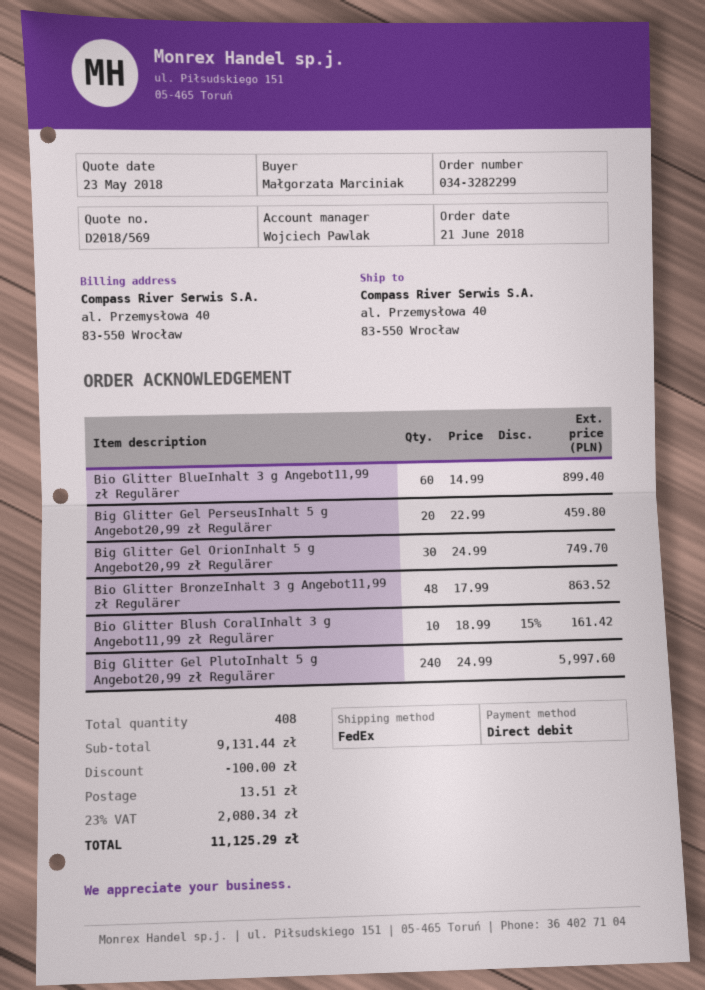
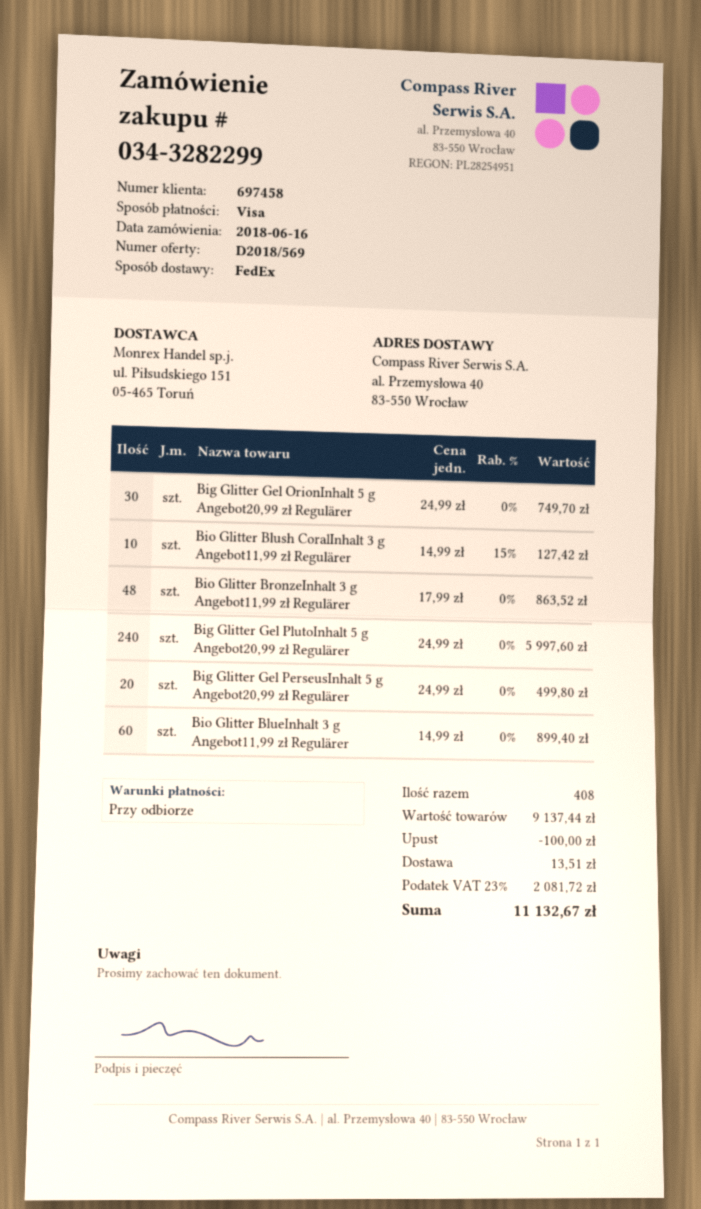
order date: 2018-06-21 -> 2018-06-16
payment method: direct debit -> Visa
Big Glitter Gel PerseusInhalt 5 g Angebot20,99 zł Regulärer: 20 x 22.99 = 459.80 -> 20 x 24.99 = 499.80
Bio Glitter Blush CoralInhalt 3 g Angebot11,99 zł Regulärer: 10 x 18.99 - 15% = 161.42 -> 10 x 14.99 - 15% = 127.42
subtotal: 9131.44 -> 9137.44
tax: 23% = 2080.34 -> 23% = 2081.72
total: 11125.29 -> 11132.67

